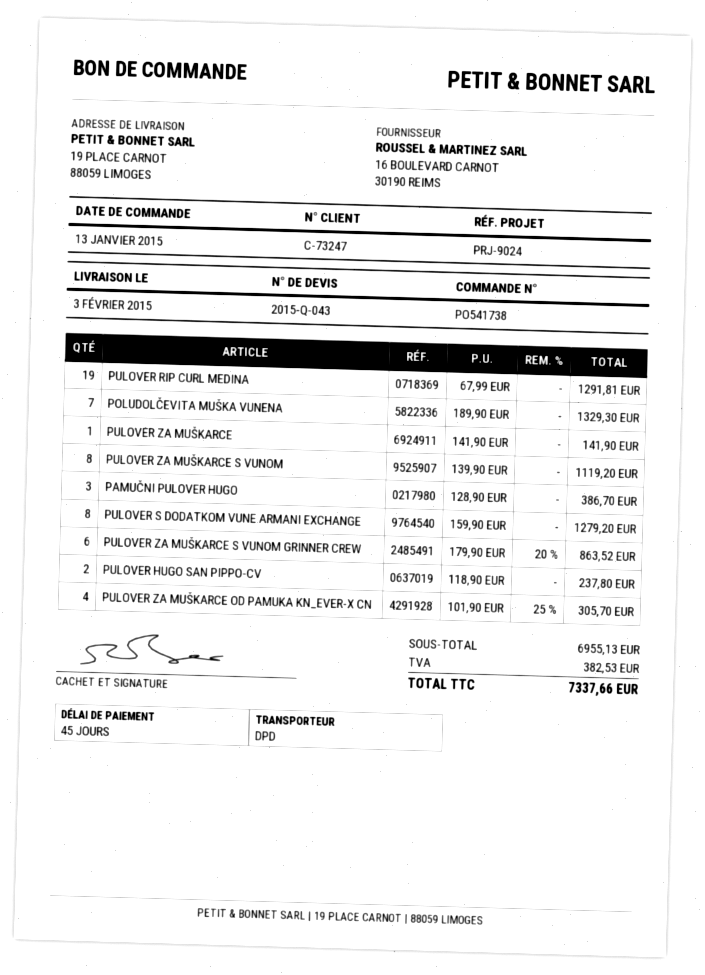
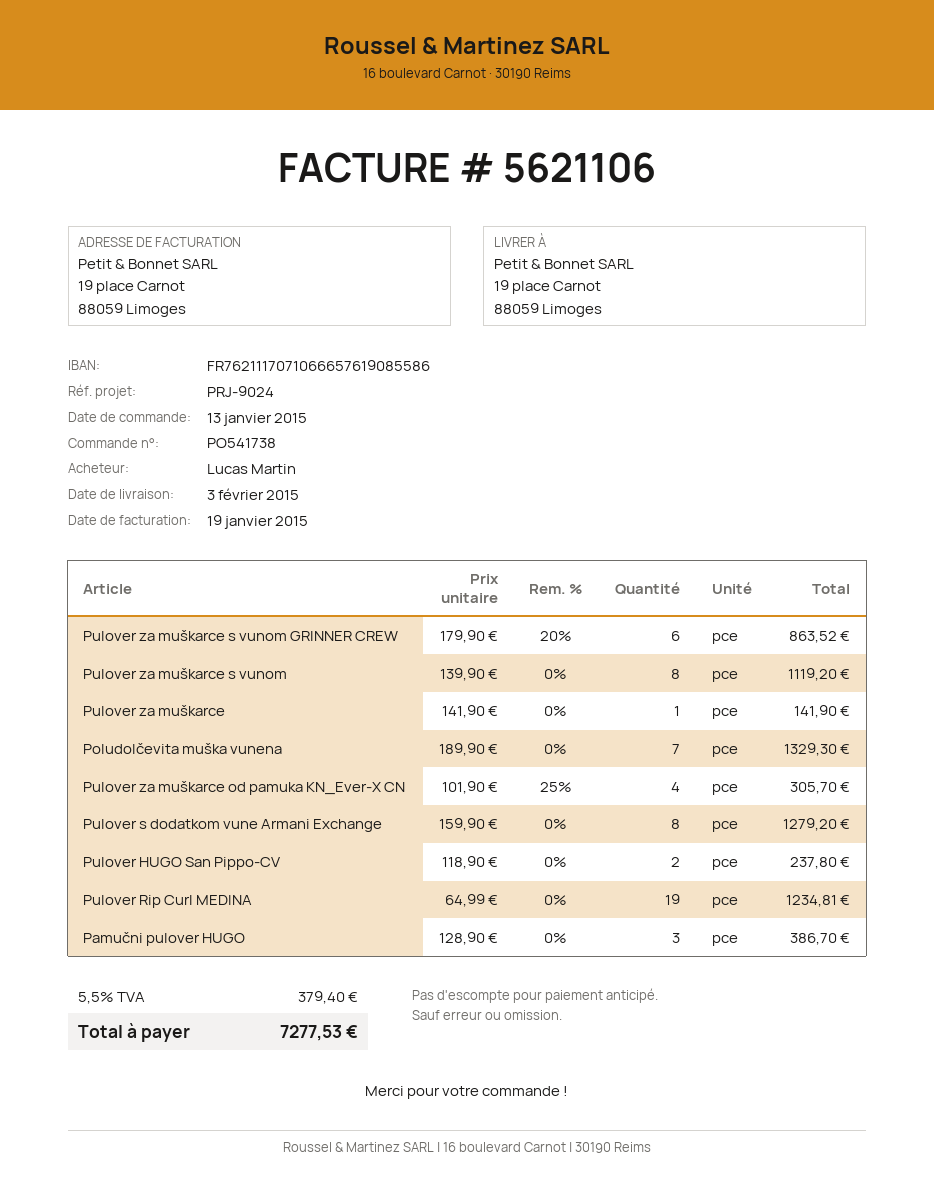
PULOVER RIP CURL MEDINA: 19 x 67.99 = 1291.81 -> 19 x 64.99 = 1234.81
tax: 382.53 -> 379.40
total: 7337.66 -> 7277.53

